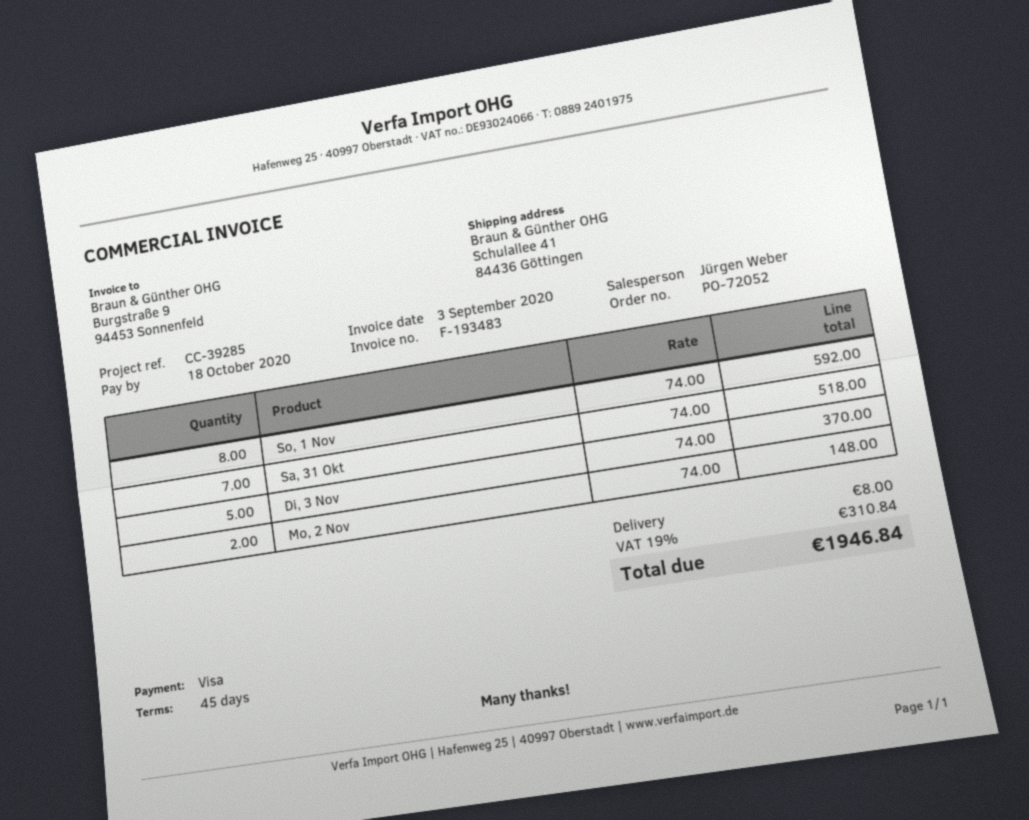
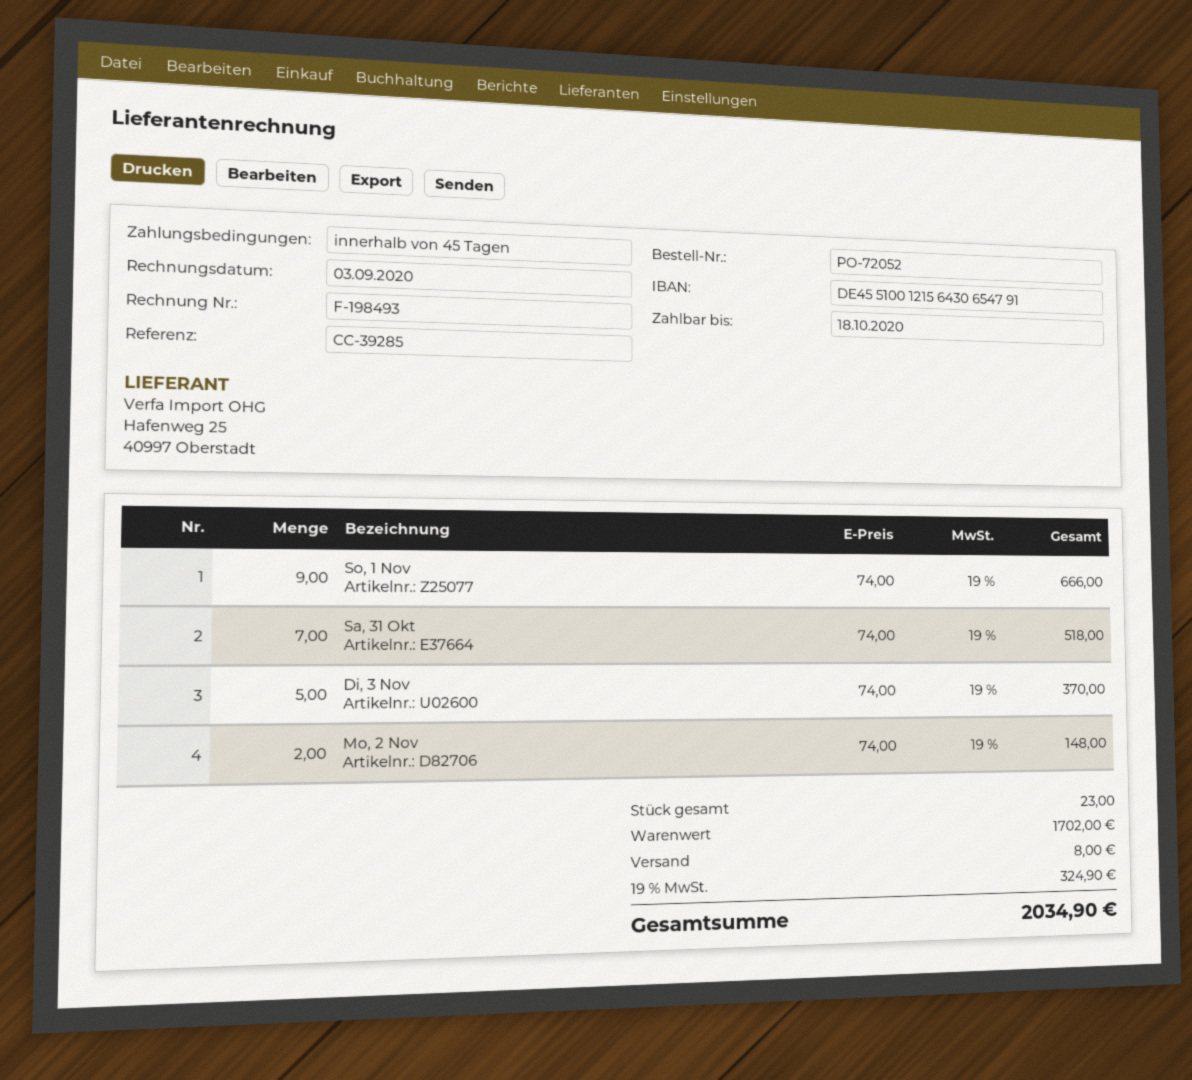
invoice number: F-193483 -> F-198493
So, 1 Nov: 8 x 74.00 = 592.00 -> 9 x 74.00 = 666.00
tax: 19% = 310.84 -> 19% = 324.90
total: 1946.84 -> 2034.90

